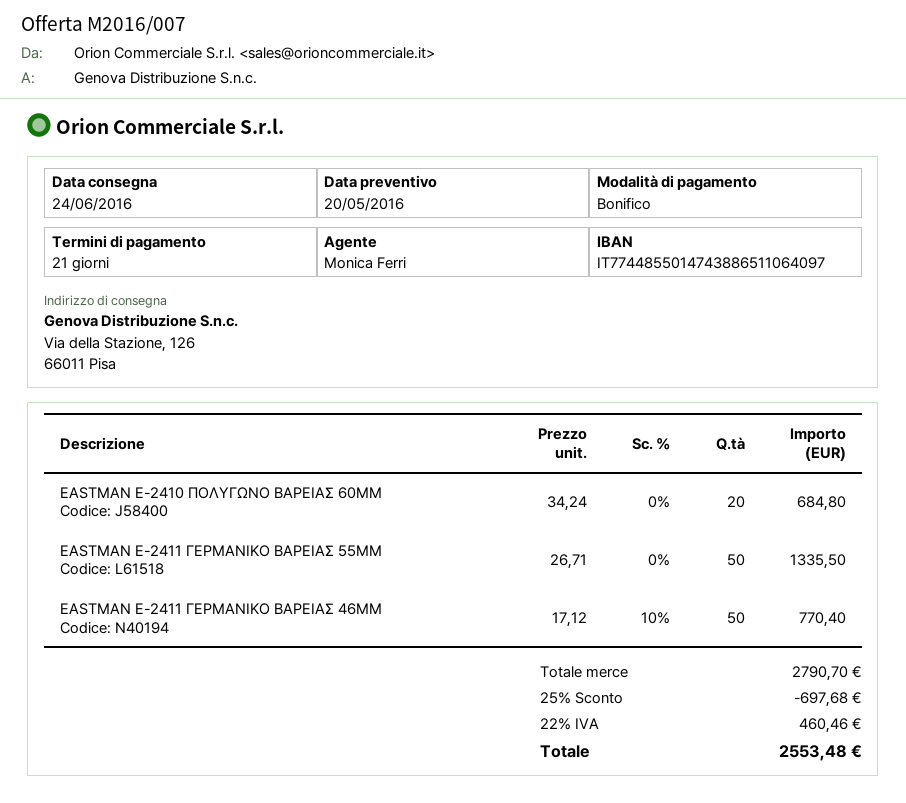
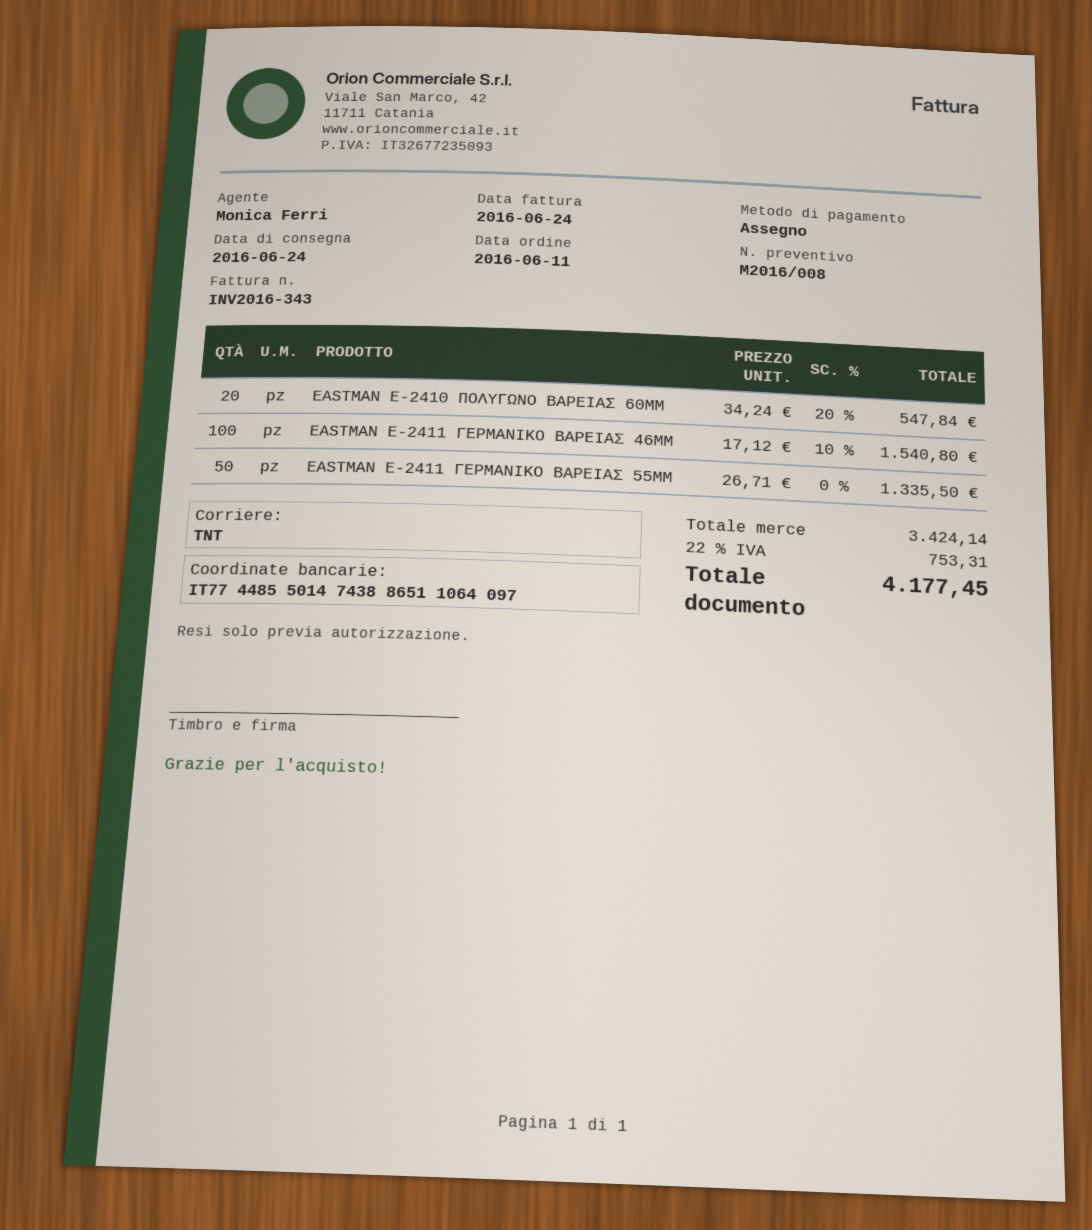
quote number: M2016/007 -> M2016/008
payment method: bank transfer -> cheque
EASTMAN Ε-2410 ΠΟΛΥΓΩΝO ΒΑΡEΙΑΣ 60ΜΜ: 20 x 34.24 = 684.80 -> 20 x 34.24 - 20% = 547.84
EASTMAN Ε-2411 ΓΕΡΜΑΝΙΚΟ ΒΑΡΕΙΑΣ 46ΜΜ: 50 x 17.12 - 10% = 770.40 -> 100 x 17.12 - 10% = 1540.80
subtotal: 2790.70 -> 3424.14
discount: 25% = 697.68 -> none
tax: 22% = 460.46 -> 22% = 753.31
total: 2553.48 -> 4177.45

